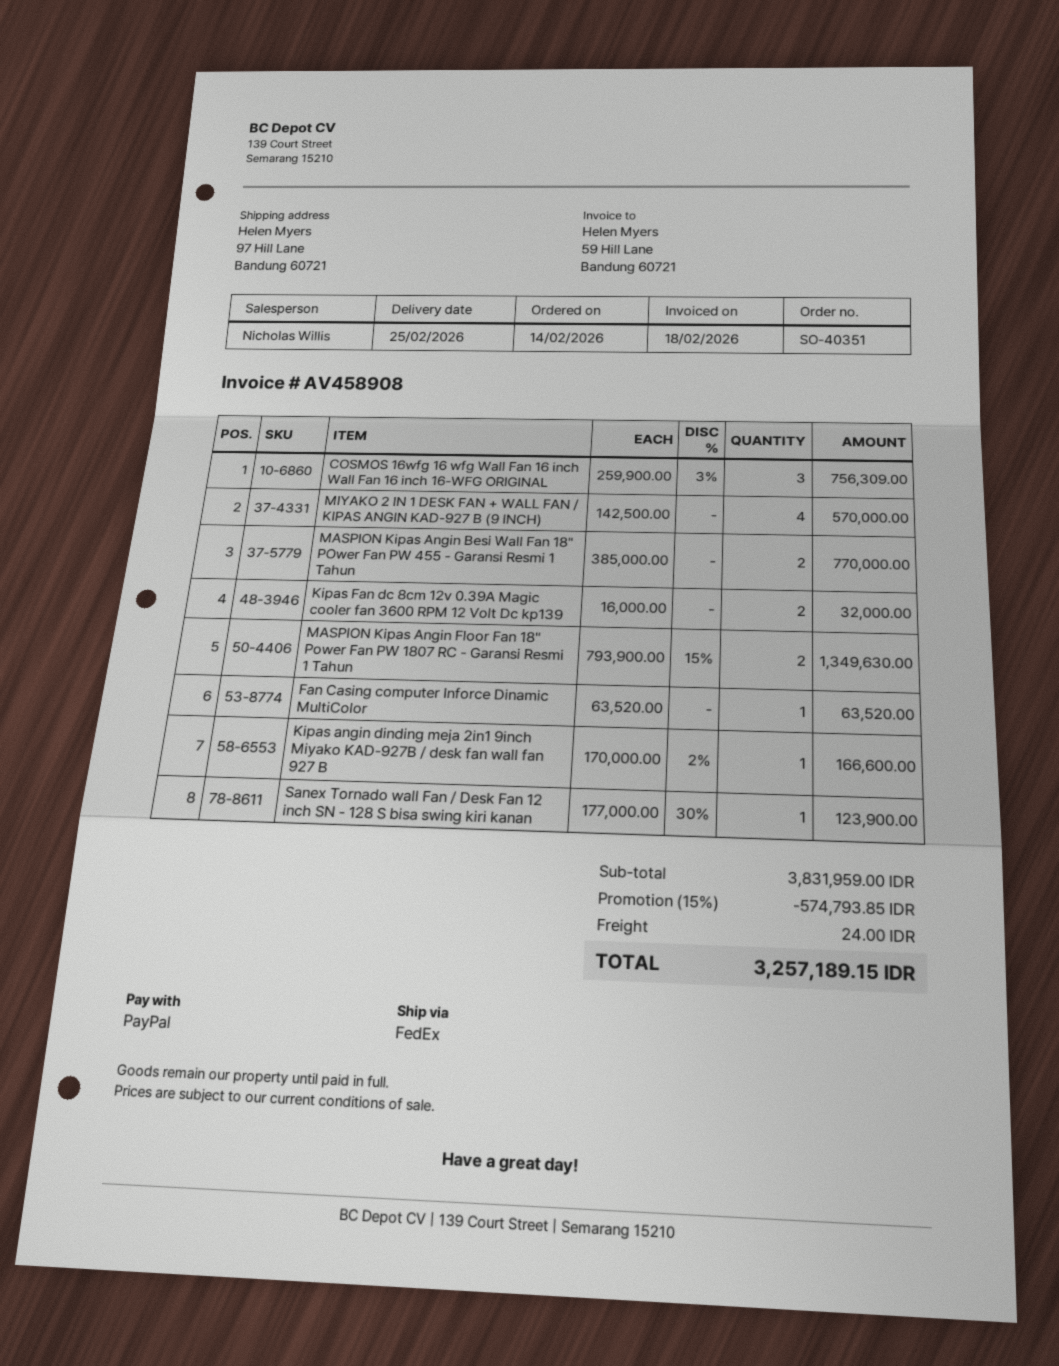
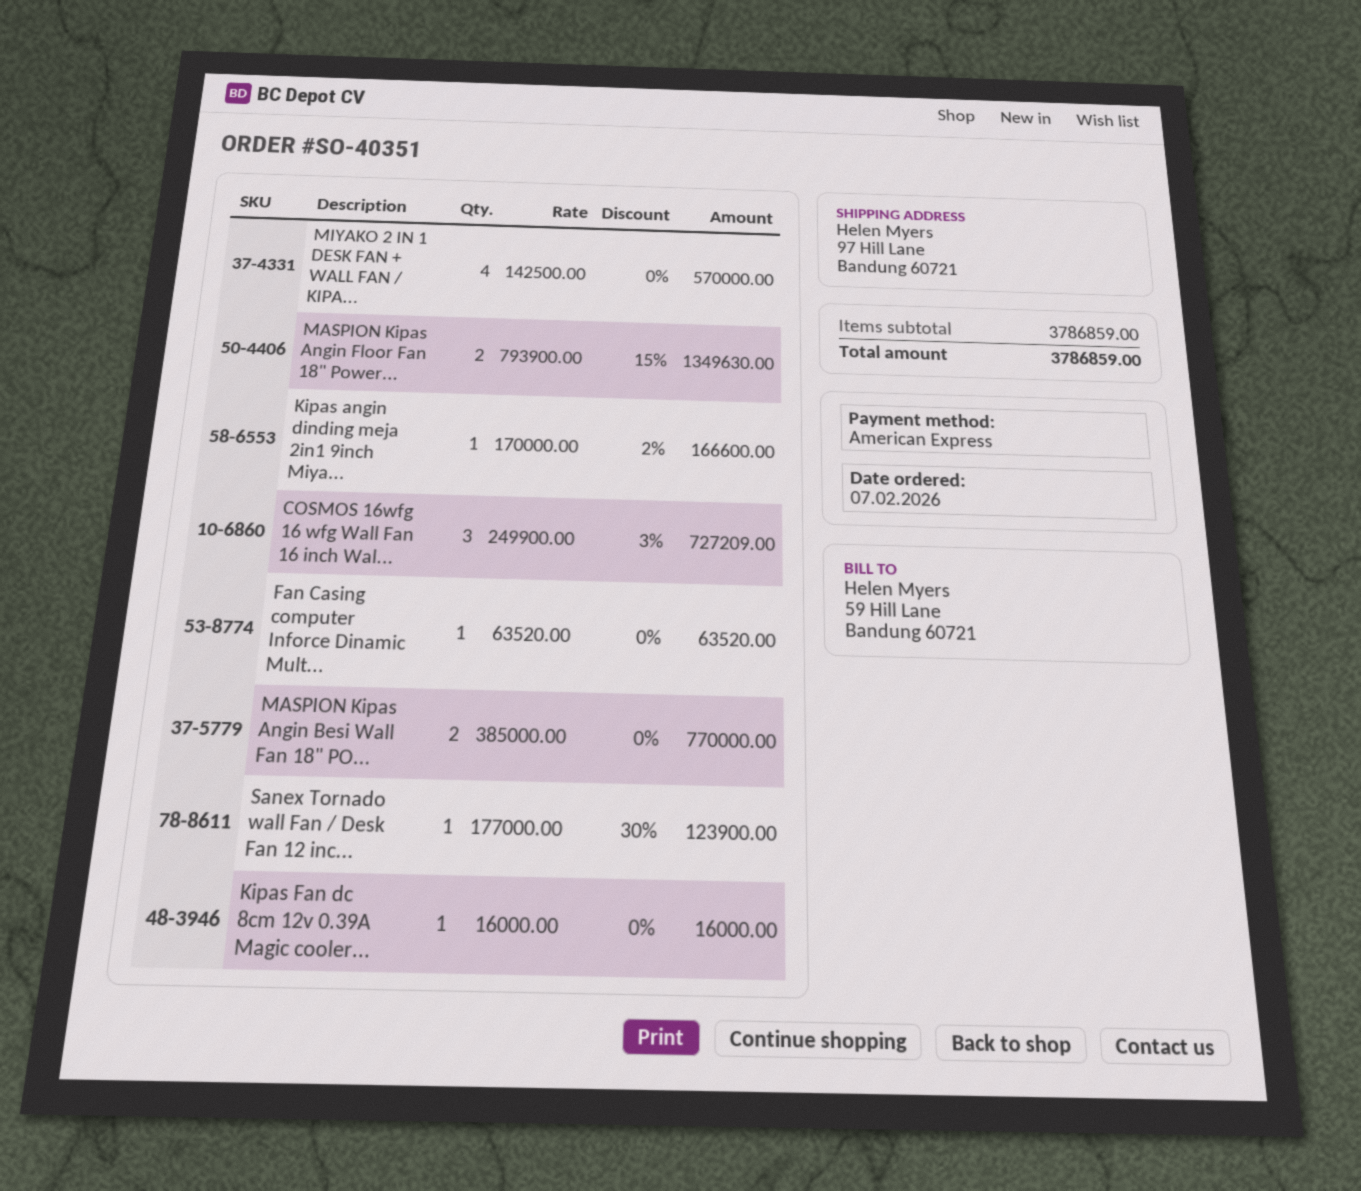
order date: 2026-02-14 -> 2026-02-07
payment method: PayPal -> American Express
COSMOS 16wfg 16 wfg Wall Fan 16 inch Wall Fan 16 inch 16-WFG ORIGINAL: 3 x 259900.00 - 3% = 756309.00 -> 3 x 249900.00 - 3% = 727209.00
Kipas Fan dc 8cm 12v 0.39A Magic cooler fan 3600 RPM 12 Volt Dc kp139: 2 x 16000.00 = 32000.00 -> 1 x 16000.00 = 16000.00
subtotal: 3831959.00 -> 3786859.00
discount: 15% = 574793.85 -> none
shipping: 24.00 -> none
total: 3257189.15 -> 3786859.00

